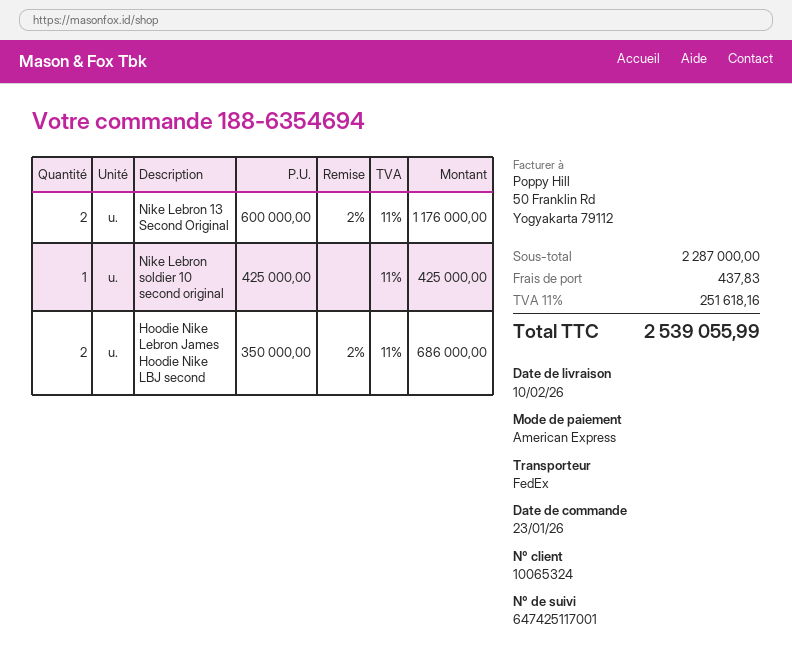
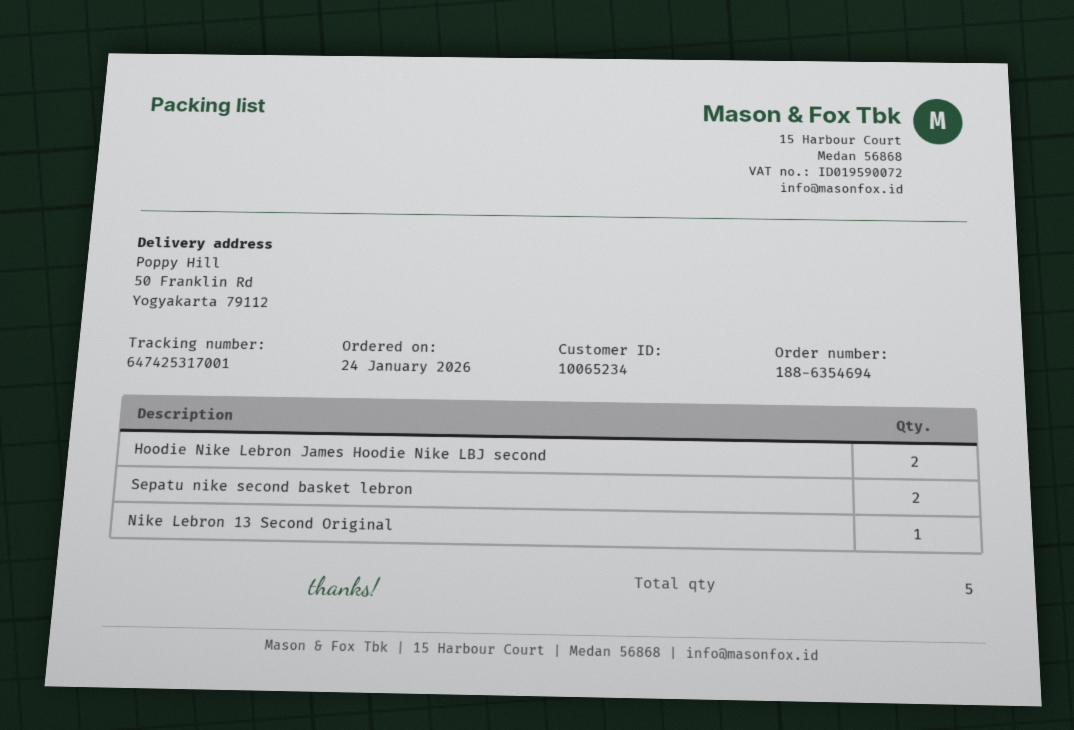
order date: 2026-01-23 -> 2026-01-24
customer number: 10065324 -> 10065234
tracking number: 647425117001 -> 647425317001
Nike Lebron 13 Second Original: 2 -> 1
Nike Lebron soldier 10 second original: 1 -> none
Sepatu nike second basket lebron: none -> 2

